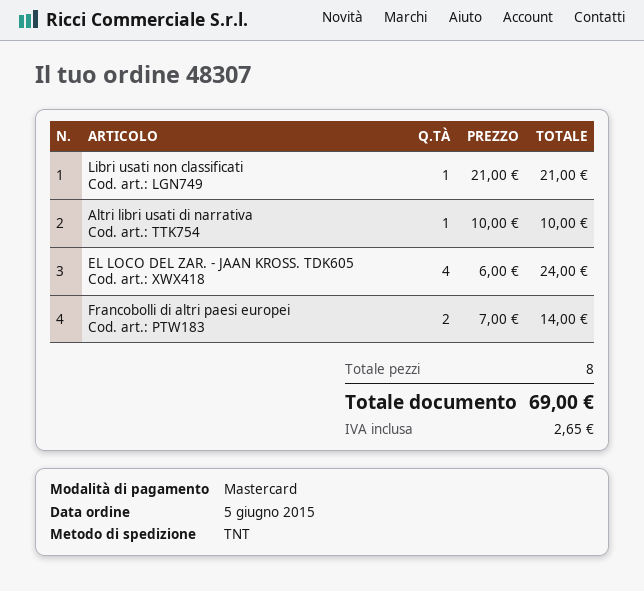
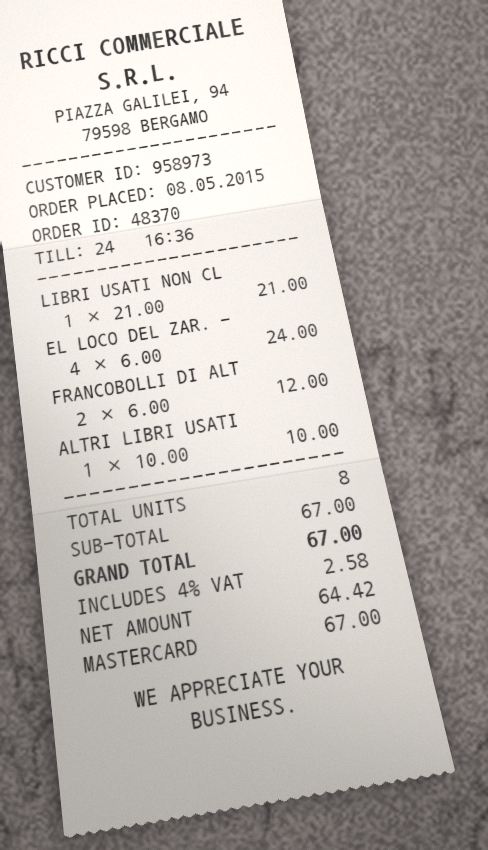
order number: 48307 -> 48370
order date: 2015-06-05 -> 2015-05-08
Francobolli di altri paesi europei: 2 x 7.00 = 14.00 -> 2 x 6.00 = 12.00
tax: 2.65 -> 2.58
total: 69.00 -> 67.00

